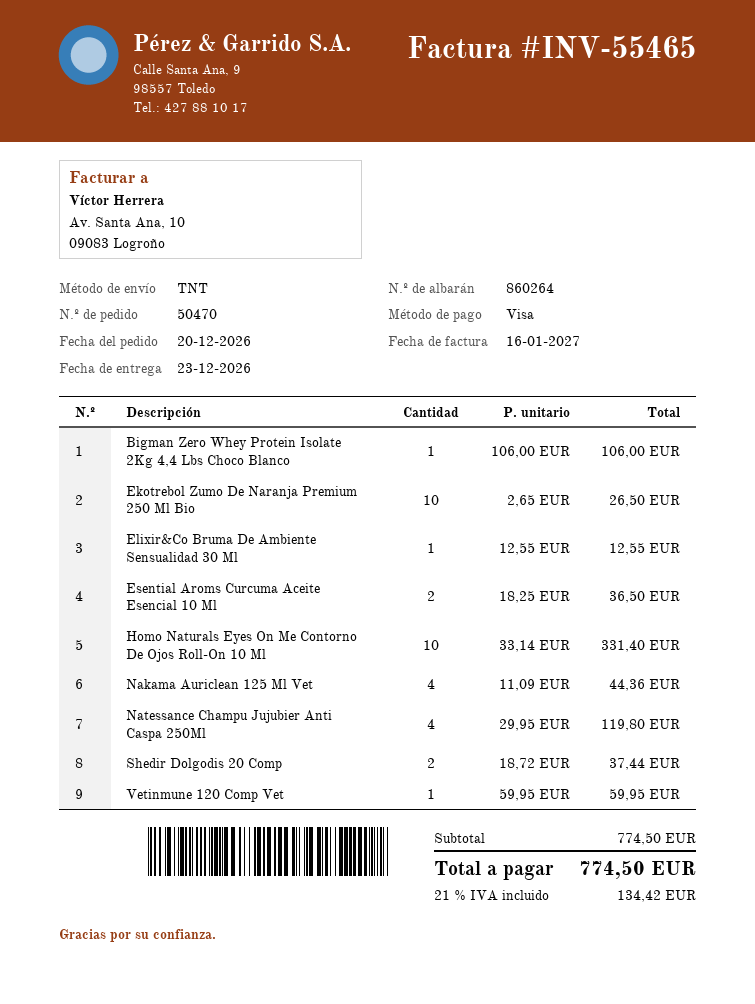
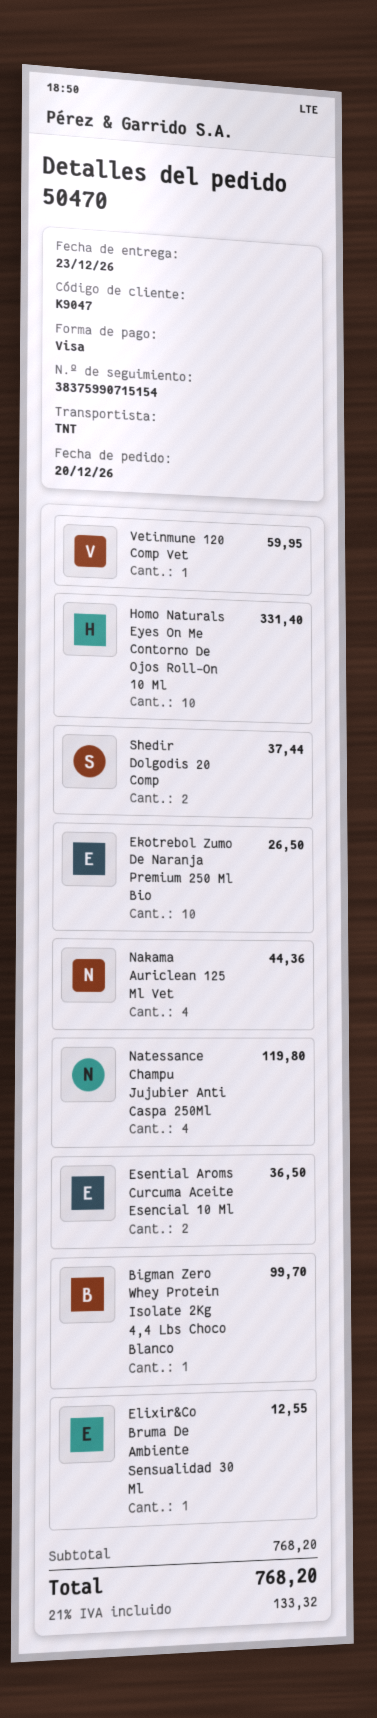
Bigman Zero Whey Protein Isolate 2Kg 4,4 Lbs Choco Blanco: 1 for 106.00 -> 1 for 99.70
subtotal: 774.50 -> 768.20
tax: 21% = 134.42 -> 21% = 133.32
total: 774.50 -> 768.20

